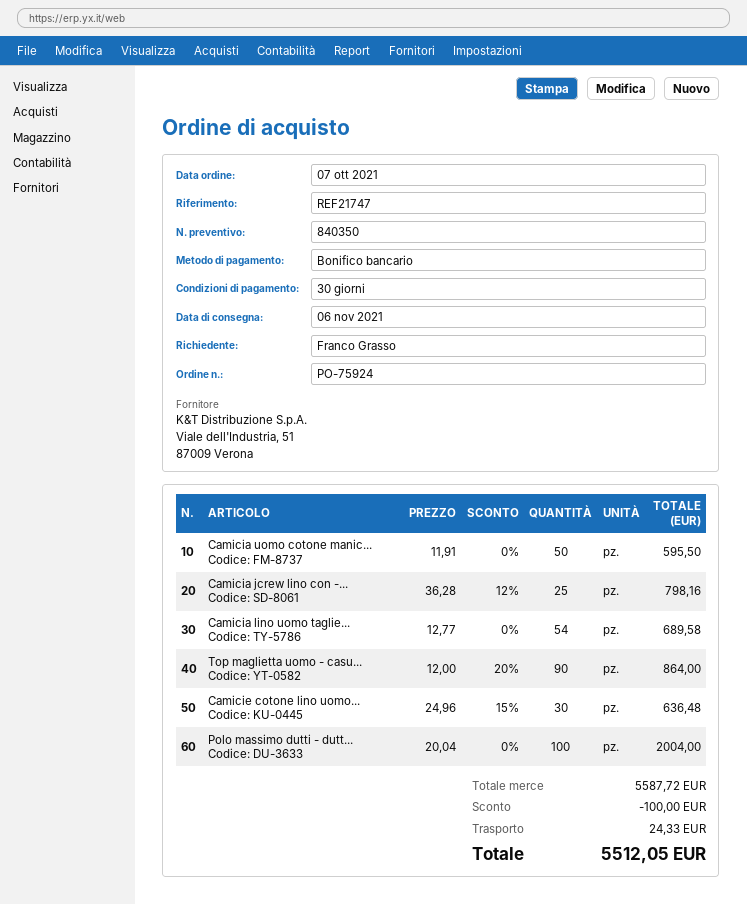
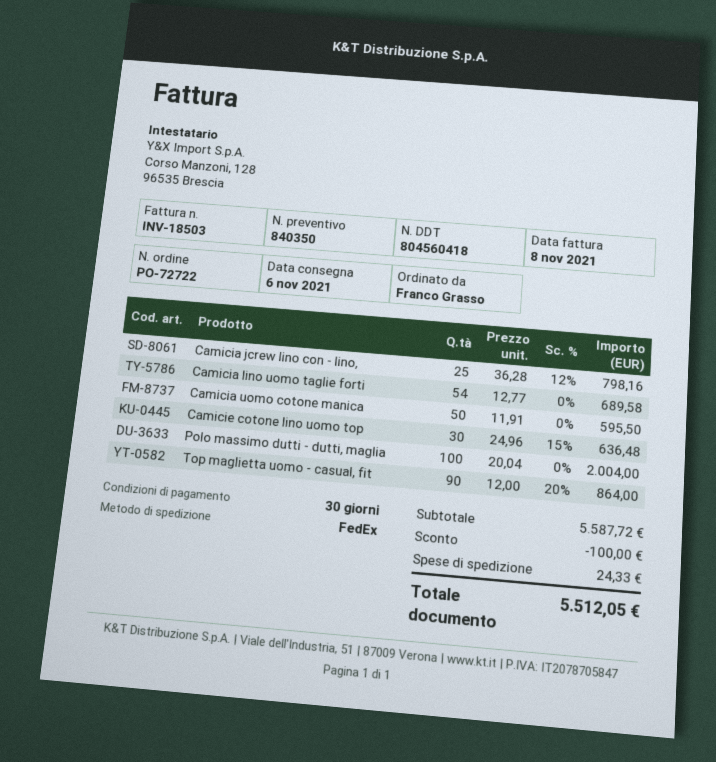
order number: PO-75924 -> PO-72722

